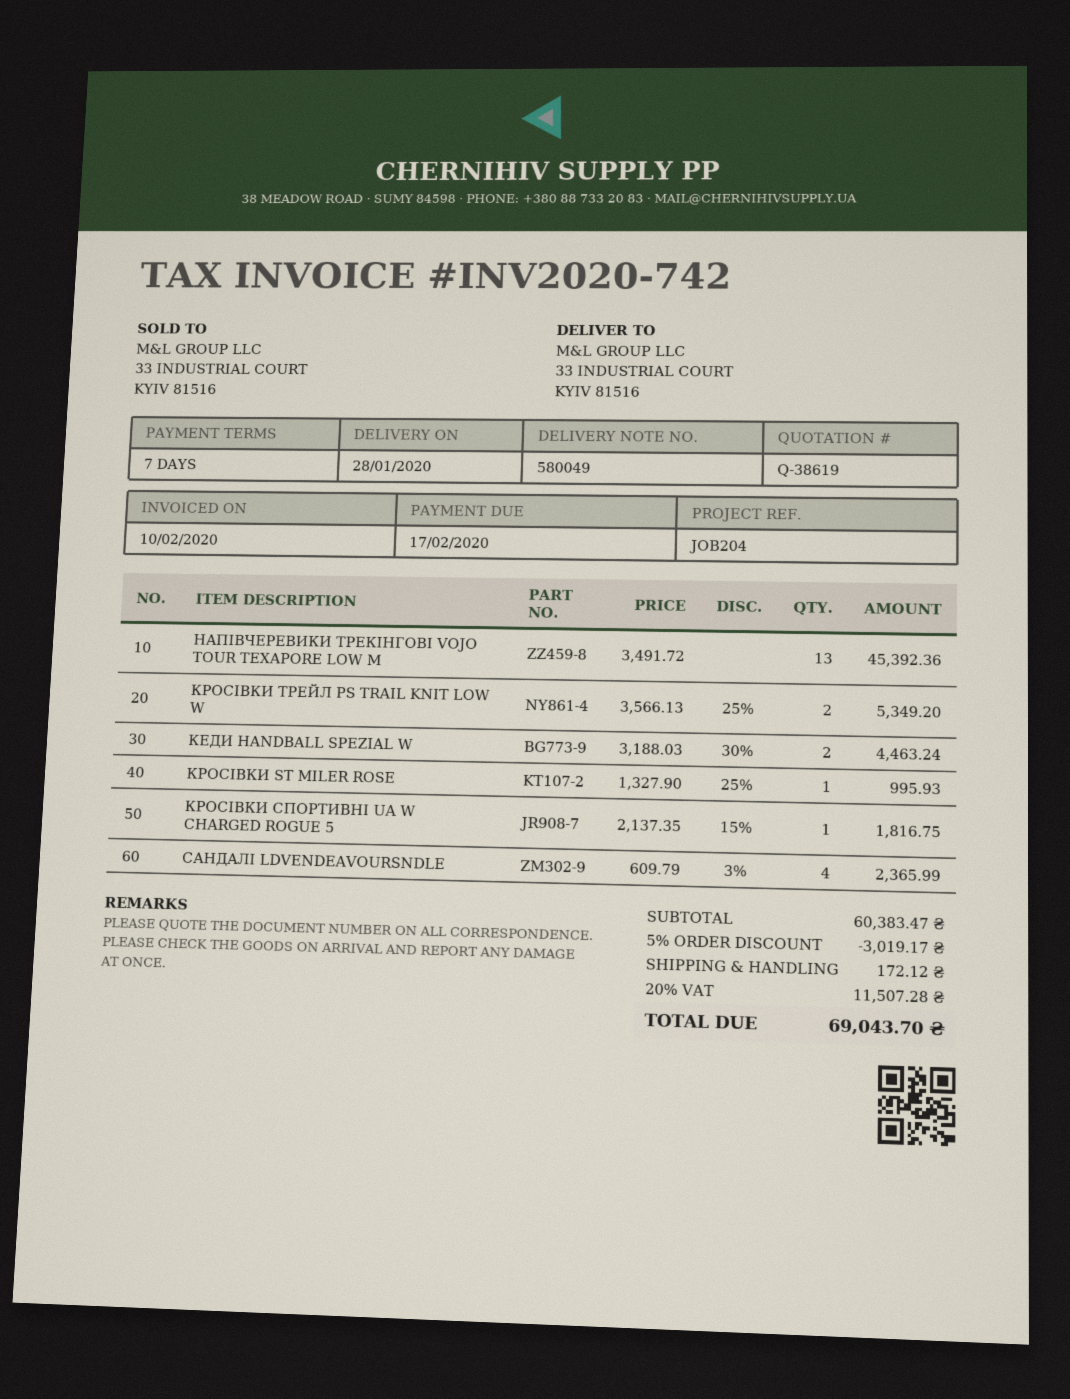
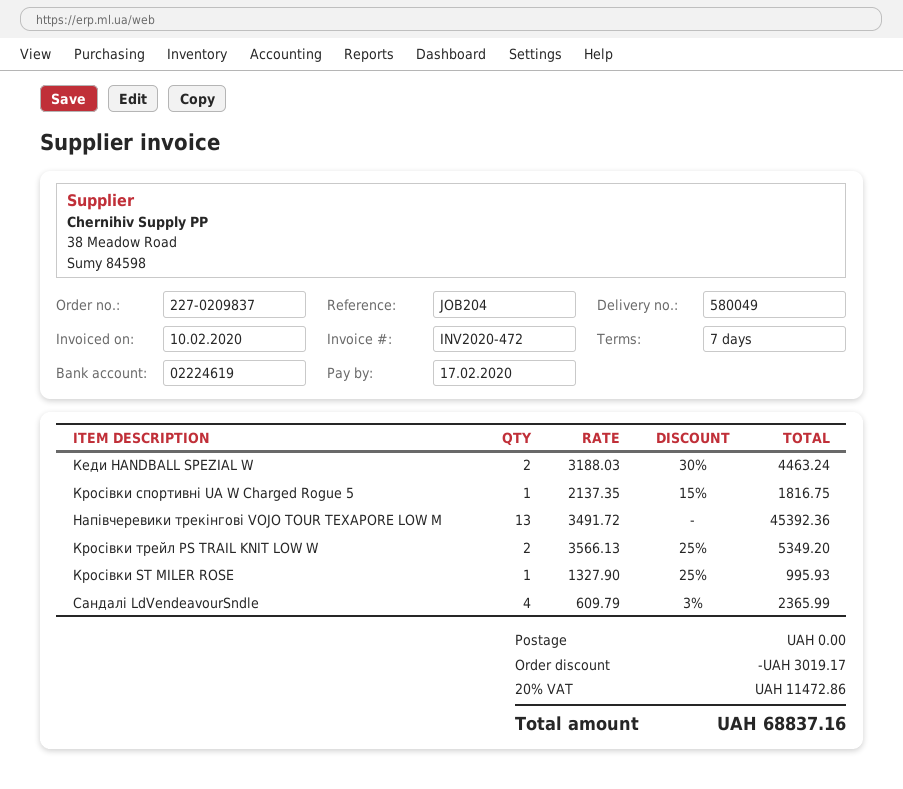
invoice number: INV2020-742 -> INV2020-472
shipping: 172.12 -> 0.00
tax: 20% = 11507.28 -> 20% = 11472.86
total: 69043.70 -> 68837.16

